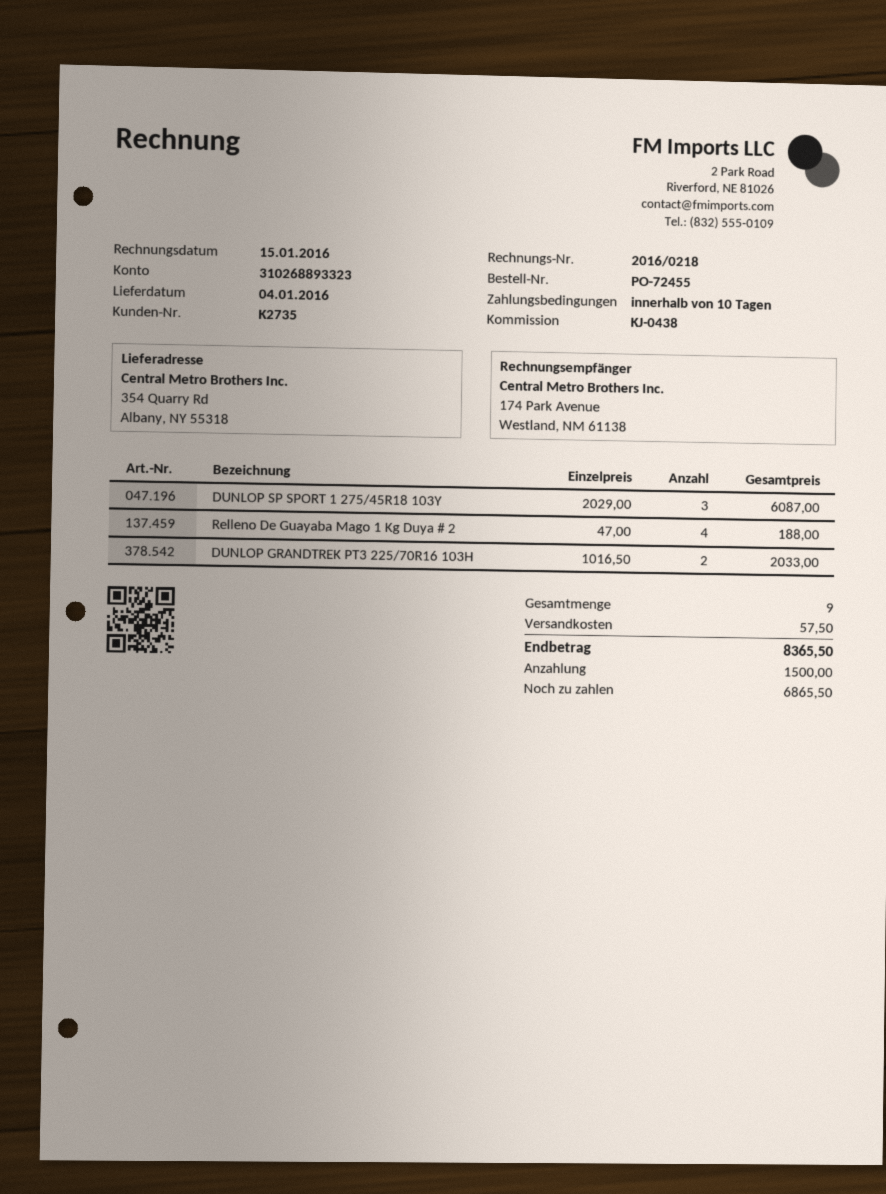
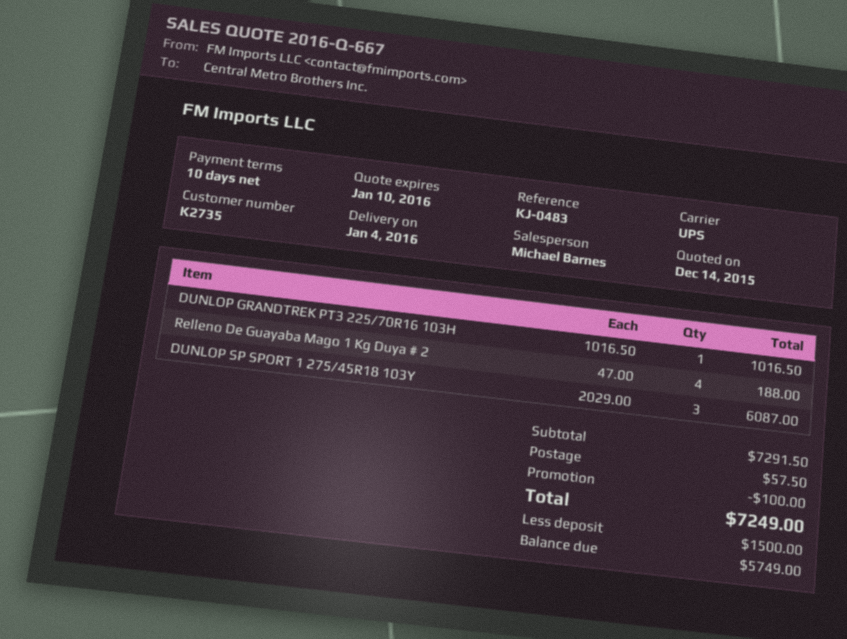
reference: KJ-0438 -> KJ-0483
DUNLOP GRANDTREK PT3 225/70R16 103H: 2 x 1016.50 = 2033.00 -> 1 x 1016.50 = 1016.50
discount: none -> 100.00
total: 8365.50 -> 7249.00
balance: 6865.50 -> 5749.00

